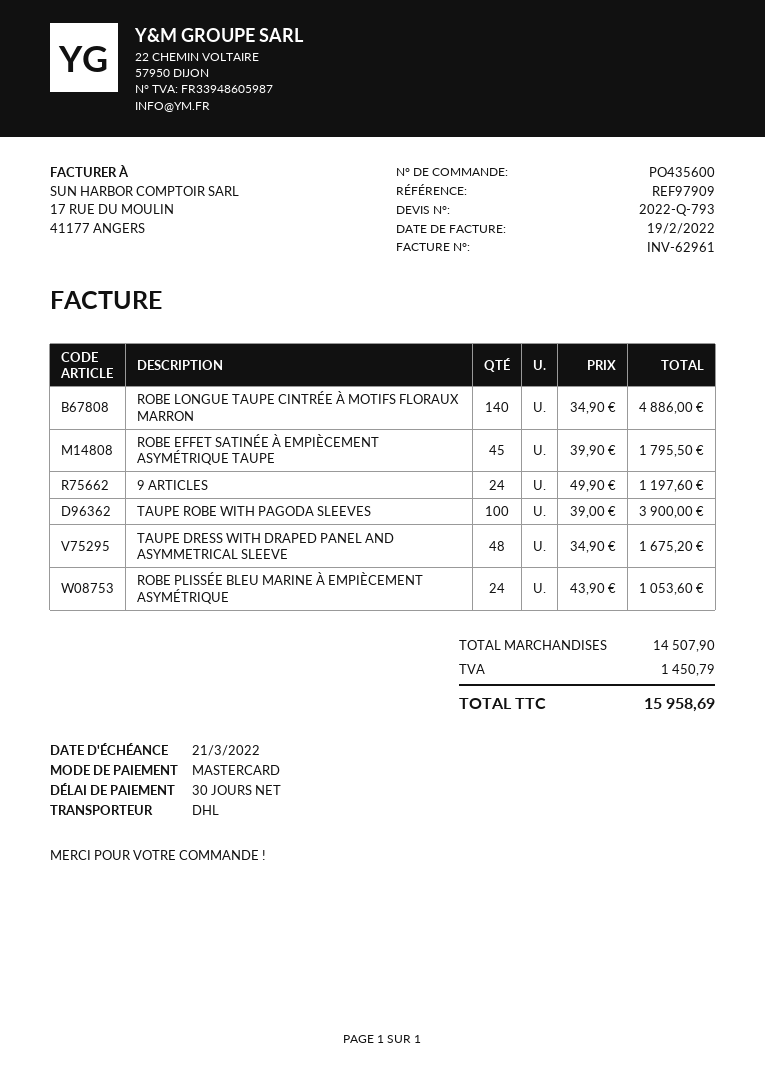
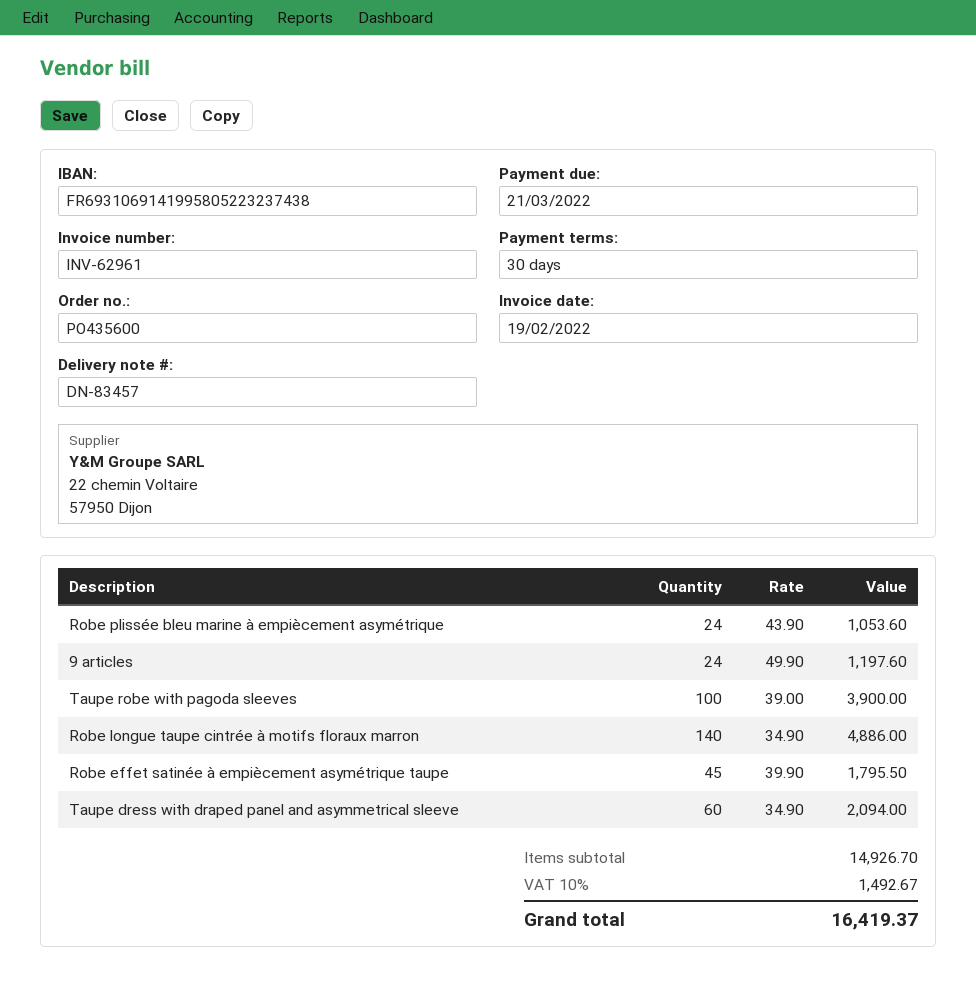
TAUPE DRESS WITH DRAPED PANEL AND ASYMMETRICAL SLEEVE: 48 x 34.90 = 1675.20 -> 60 x 34.90 = 2094.00
subtotal: 14507.90 -> 14926.70
tax: 1450.79 -> 1492.67
total: 15958.69 -> 16419.37

